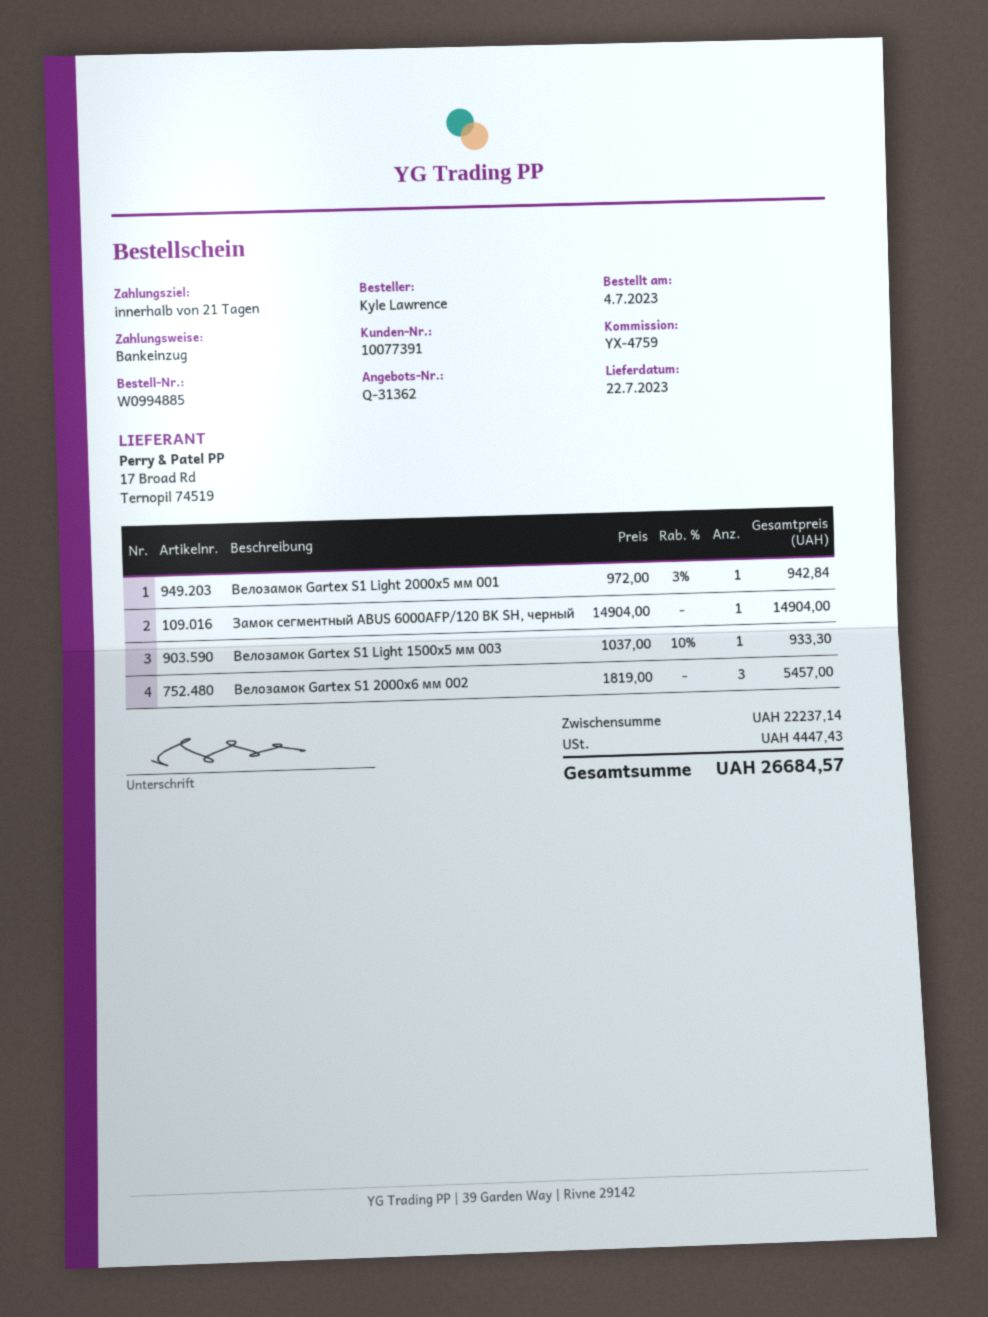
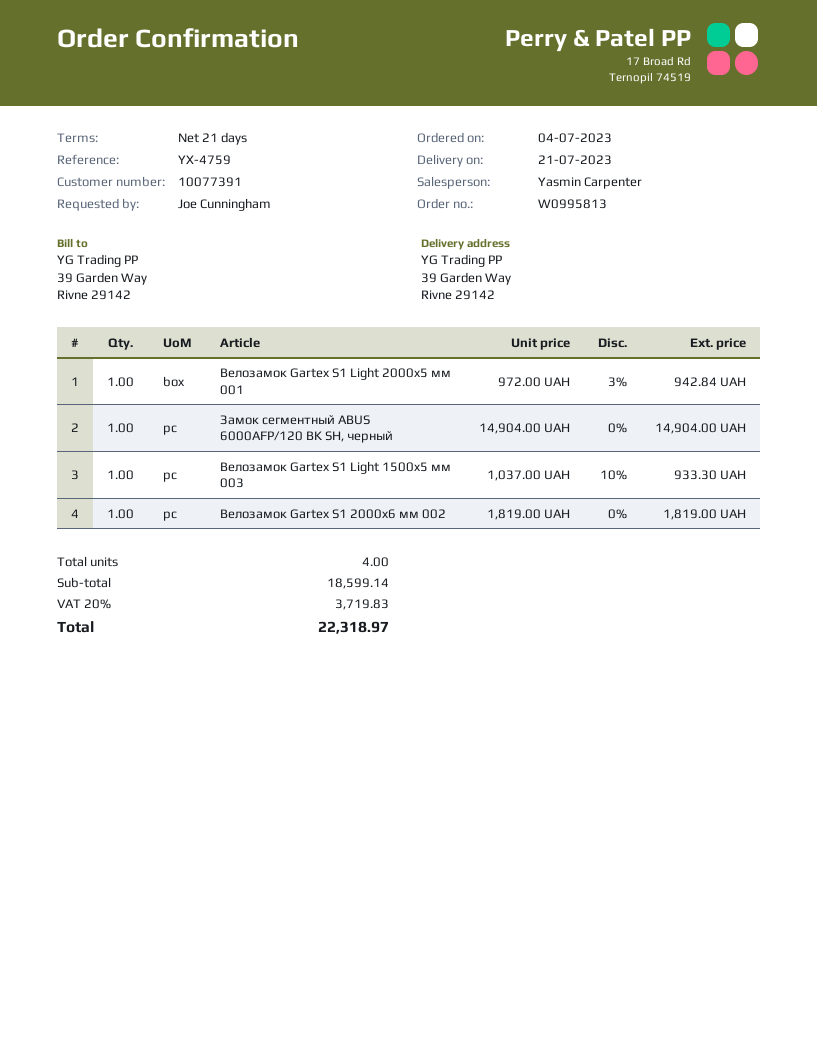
order number: W0994885 -> W0995813
delivery date: 2023-07-22 -> 2023-07-21
ordered by: Kyle Lawrence -> Joe Cunningham
Велозамок Gartex S1 2000x6 мм 002: 3 x 1819.00 = 5457.00 -> 1 x 1819.00 = 1819.00
subtotal: 22237.14 -> 18599.14
tax: 4447.43 -> 3719.83
total: 26684.57 -> 22318.97

